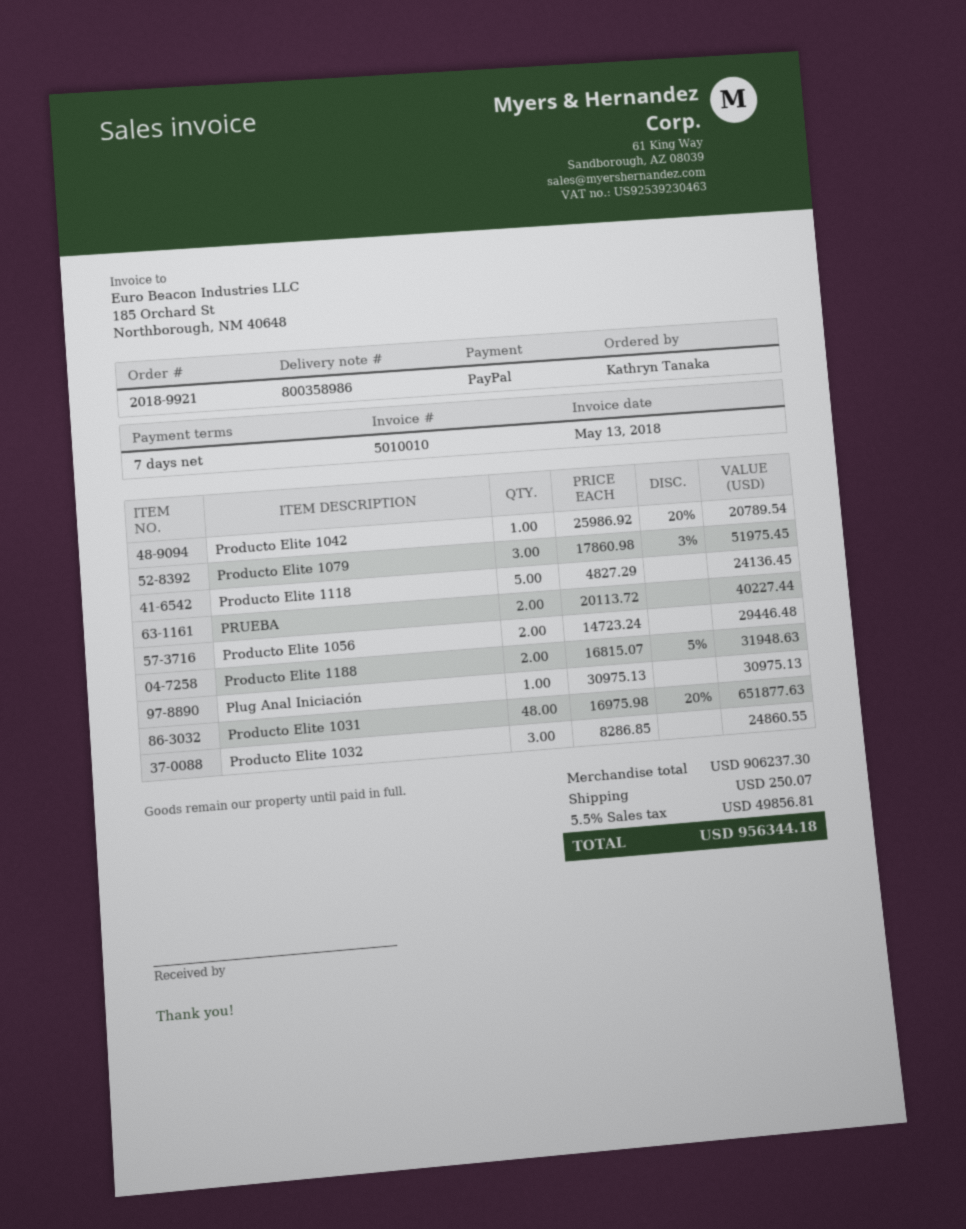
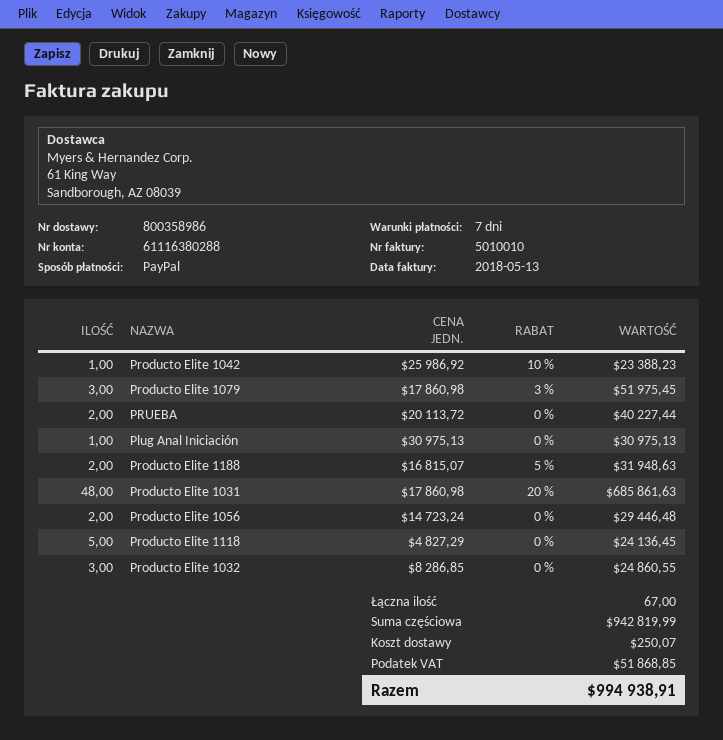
Producto Elite 1042: 1 x 25986.92 - 20% = 20789.54 -> 1 x 25986.92 - 10% = 23388.23
Producto Elite 1031: 48 x 16975.98 - 20% = 651877.63 -> 48 x 17860.98 - 20% = 685861.63
subtotal: 906237.30 -> 942819.99
tax: 49856.81 -> 51868.85
total: 956344.18 -> 994938.91

